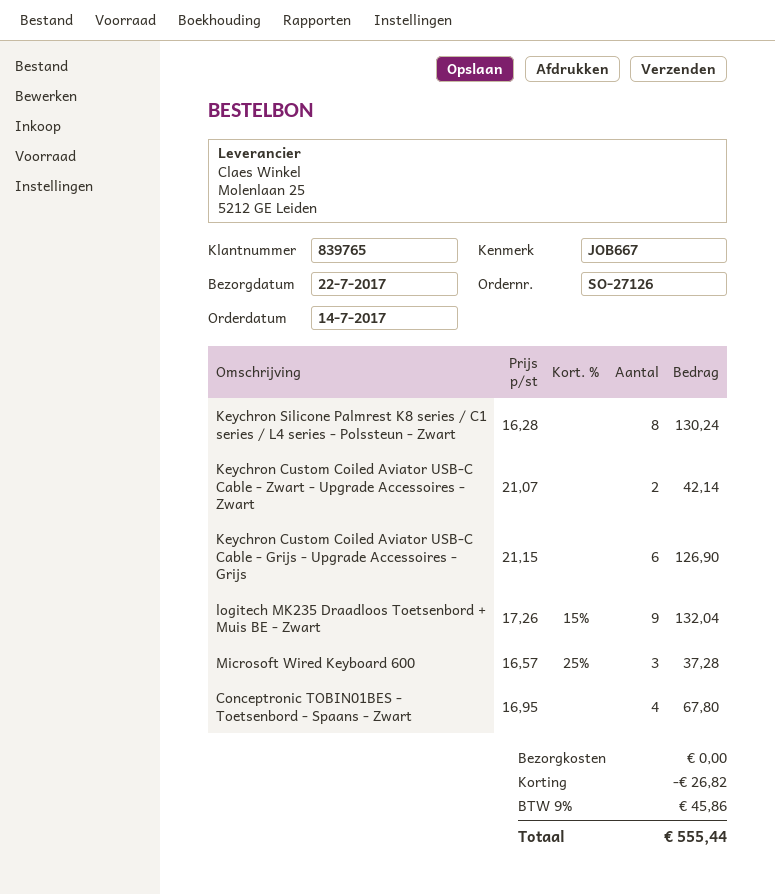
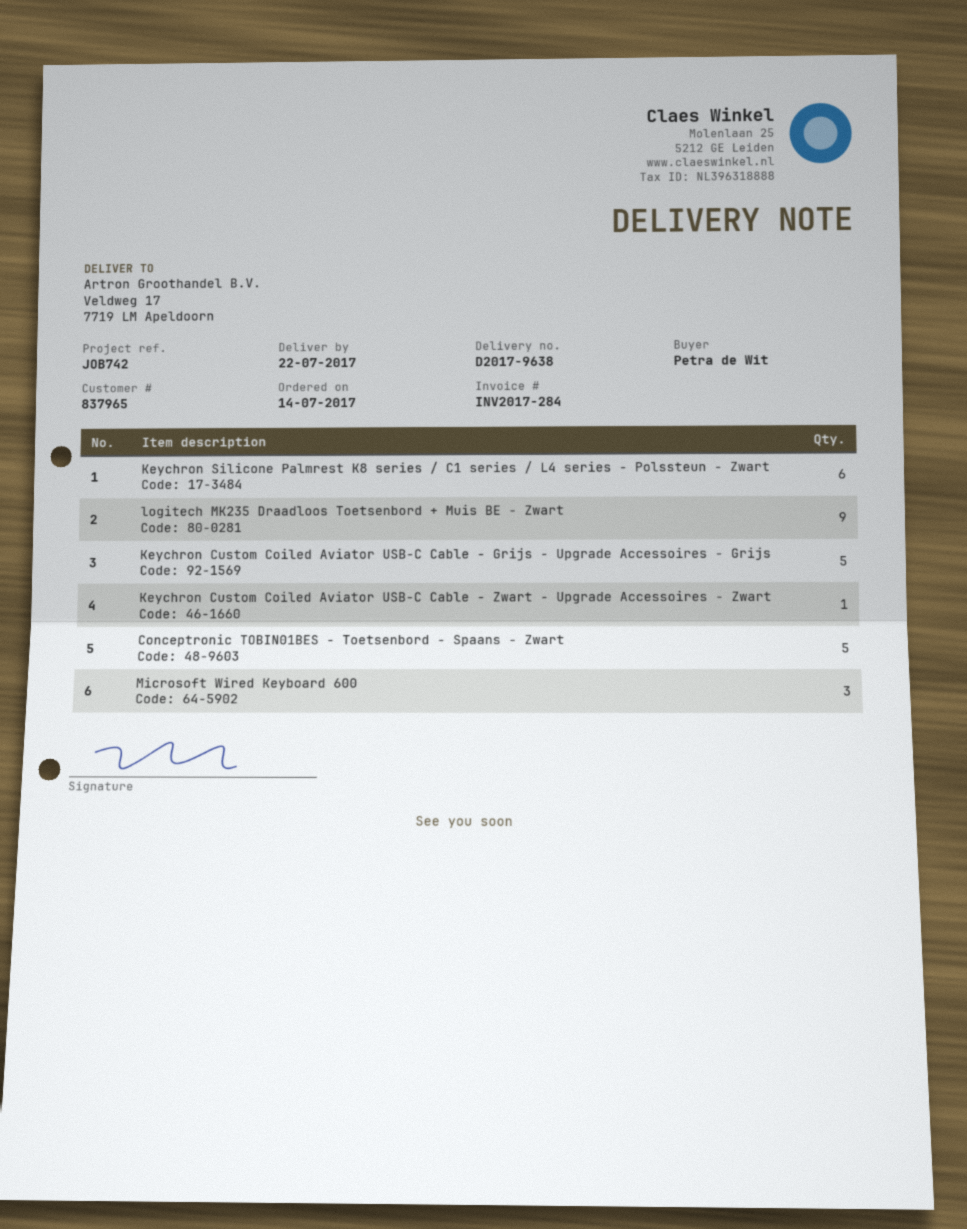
customer number: 839765 -> 837965
reference: JOB667 -> JOB742
Keychron Silicone Palmrest K8 series / C1 series / L4 series - Polssteun - Zwart: 8 -> 6
Keychron Custom Coiled Aviator USB-C Cable - Zwart - Upgrade Accessoires - Zwart: 2 -> 1
Keychron Custom Coiled Aviator USB-C Cable - Grijs - Upgrade Accessoires - Grijs: 6 -> 5
Conceptronic TOBIN01BES - Toetsenbord - Spaans - Zwart: 4 -> 5

